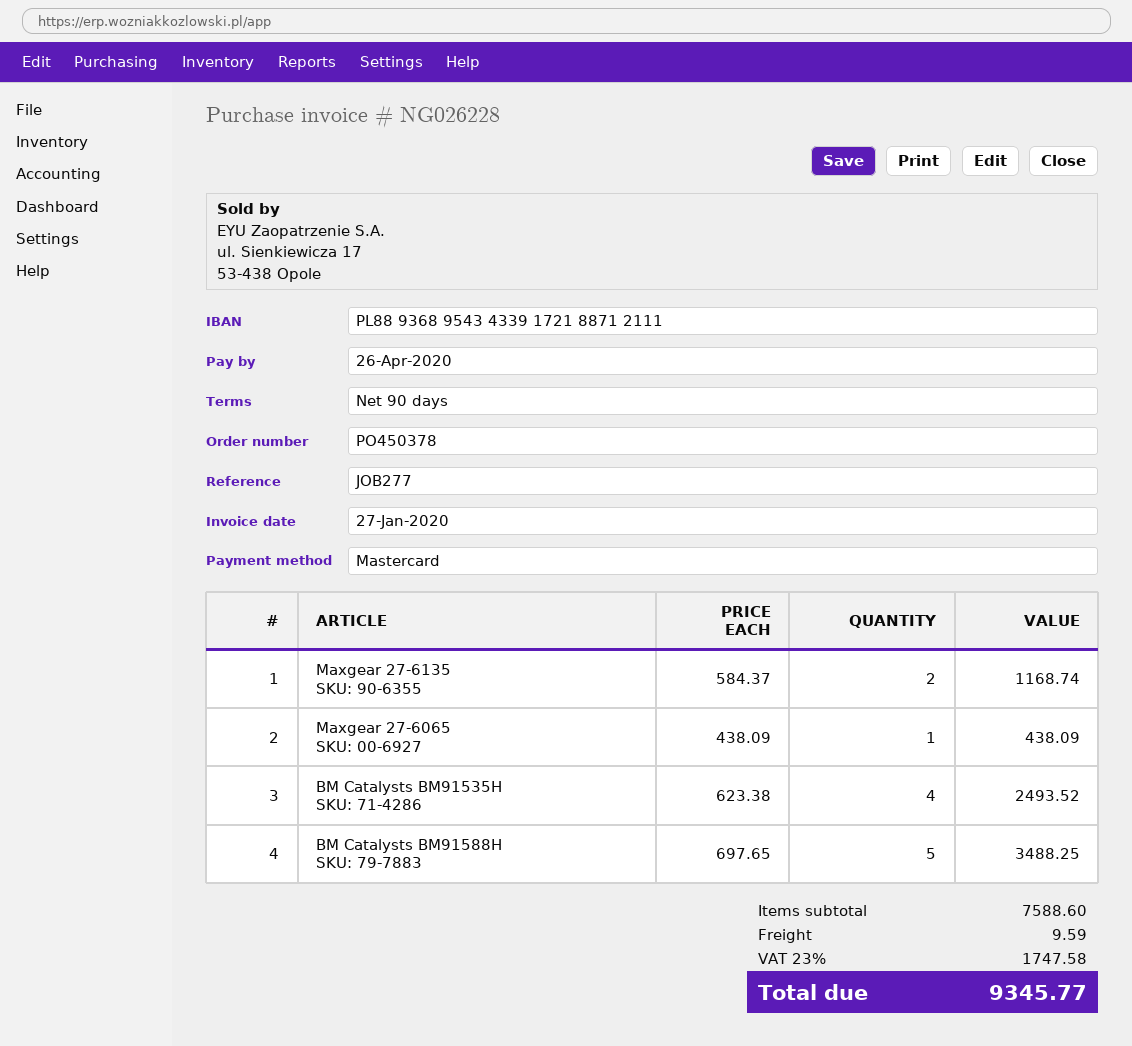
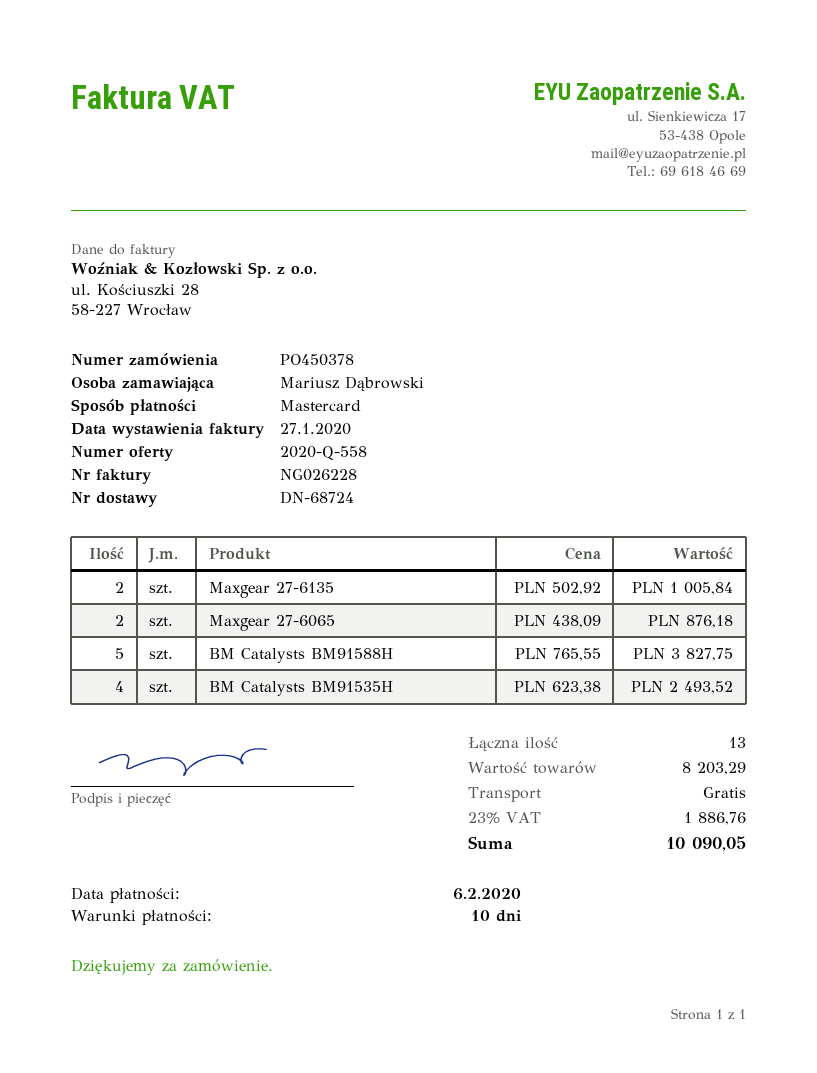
payment terms: 90 days -> 10 days
due date: 2020-04-26 -> 2020-02-06
Maxgear 27-6135: 2 x 584.37 = 1168.74 -> 2 x 502.92 = 1005.84
Maxgear 27-6065: 1 x 438.09 = 438.09 -> 2 x 438.09 = 876.18
BM Catalysts BM91588H: 5 x 697.65 = 3488.25 -> 5 x 765.55 = 3827.75
subtotal: 7588.60 -> 8203.29
shipping: 9.59 -> 0.00
tax: 23% = 1747.58 -> 23% = 1886.76
total: 9345.77 -> 10090.05

